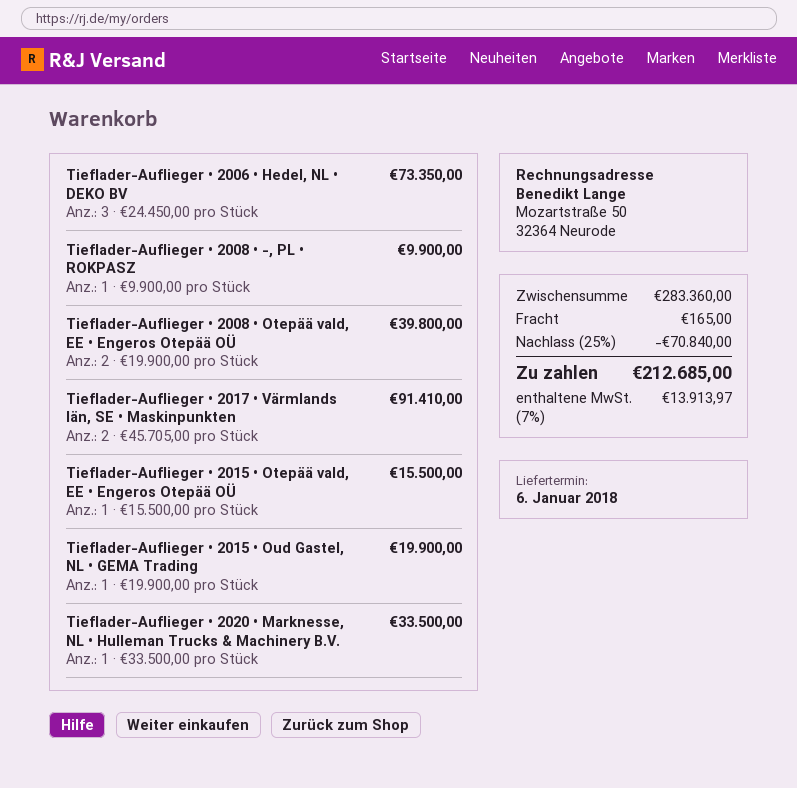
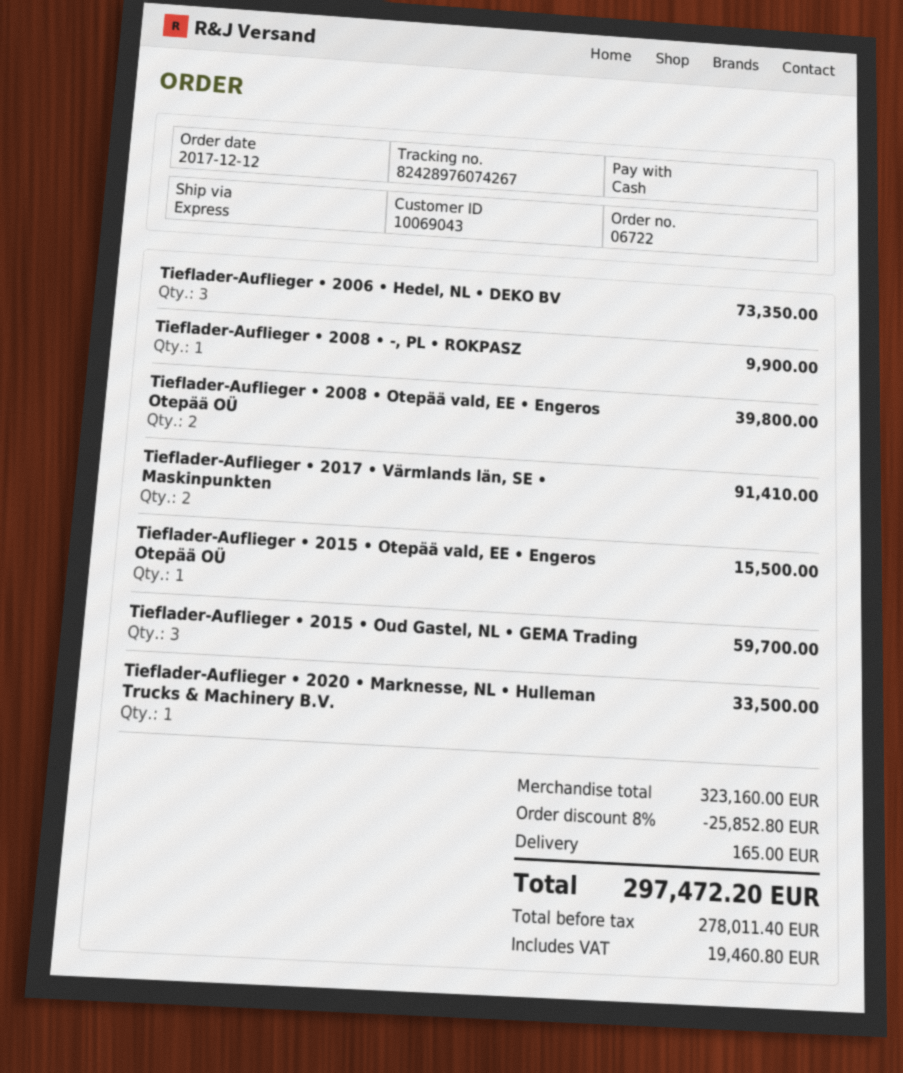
Tieflader-Auflieger • 2015 • Oud Gastel, NL • GEMA Trading: 1 for 19900.00 -> 3 for 59700.00
subtotal: 283360.00 -> 323160.00
discount: 25% = 70840.00 -> 8% = 25852.80
tax: 13913.97 -> 19460.80
total: 212685.00 -> 297472.20

